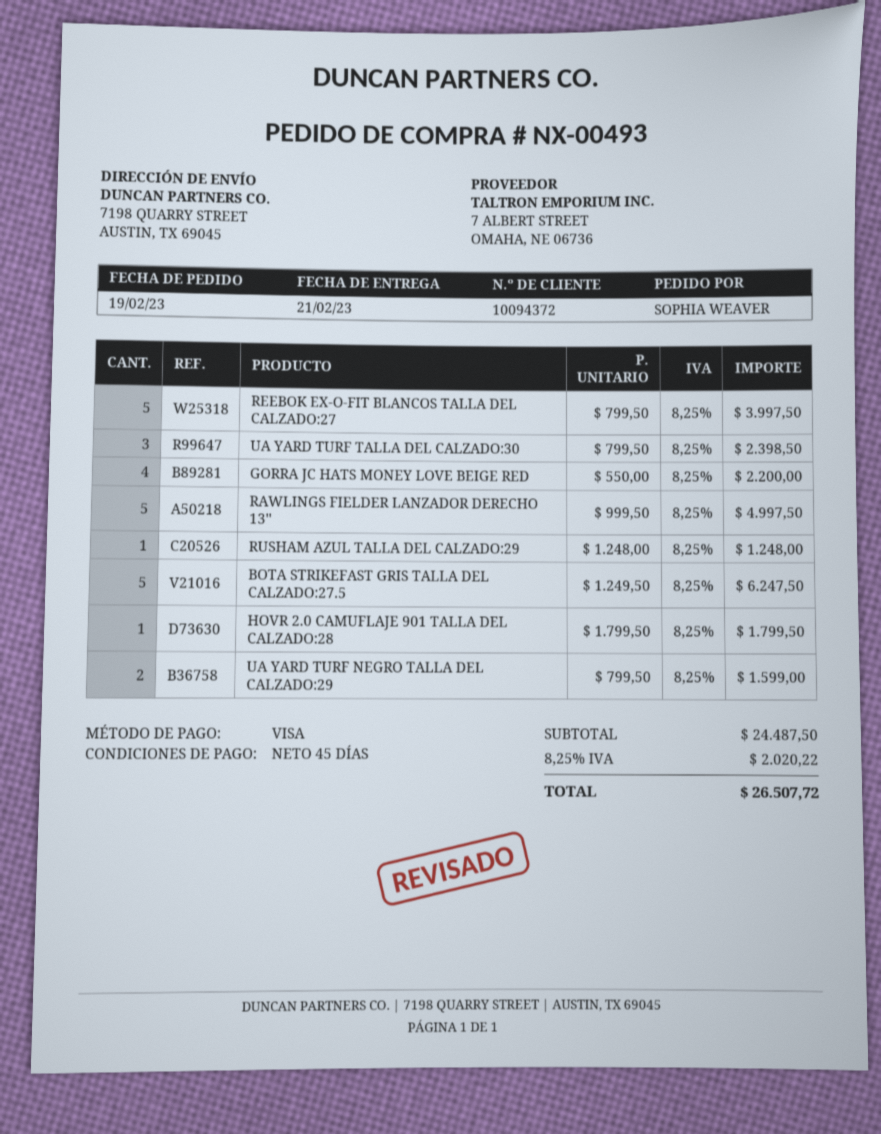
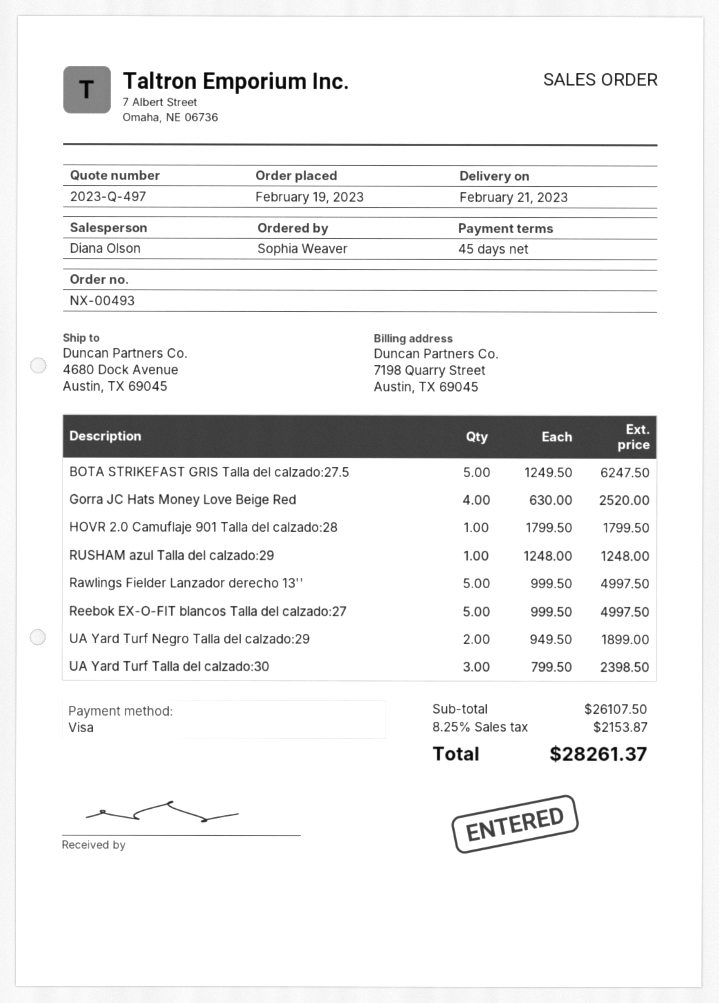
ship to: 7198 QUARRY STREET, AUSTIN, TX 69045 -> 4680 Dock Avenue, Austin, TX 69045
REEBOK EX-O-FIT BLANCOS TALLA DEL CALZADO:27: 5 x 799.50 = 3997.50 -> 5 x 999.50 = 4997.50
GORRA JC HATS MONEY LOVE BEIGE RED: 4 x 550.00 = 2200.00 -> 4 x 630.00 = 2520.00
UA YARD TURF NEGRO TALLA DEL CALZADO:29: 2 x 799.50 = 1599.00 -> 2 x 949.50 = 1899.00
subtotal: 24487.50 -> 26107.50
tax: 8.25% = 2020.22 -> 8.25% = 2153.87
total: 26507.72 -> 28261.37

